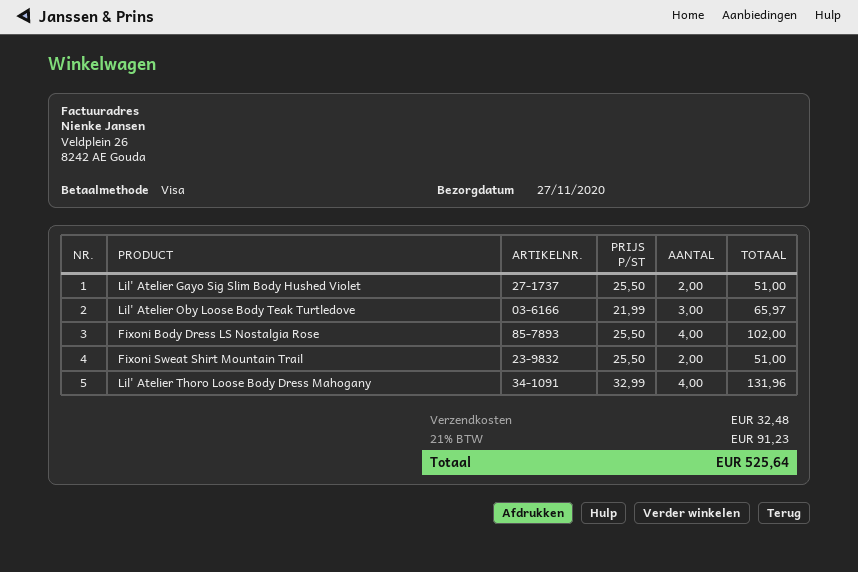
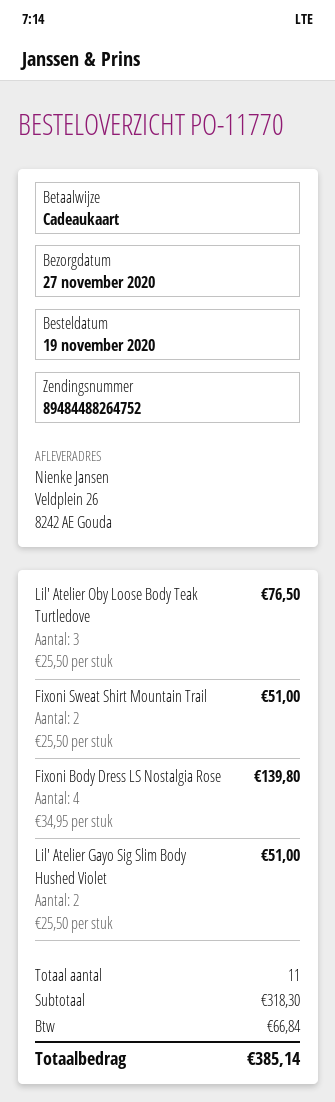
payment method: Visa -> gift card
Lil' Atelier Oby Loose Body Teak Turtledove: 3 x 21.99 = 65.97 -> 3 x 25.50 = 76.50
Fixoni Body Dress LS Nostalgia Rose: 4 x 25.50 = 102.00 -> 4 x 34.95 = 139.80
Lil' Atelier Thoro Loose Body Dress Mahogany: 4 x 32.99 = 131.96 -> none
shipping: 32.48 -> none
tax: 91.23 -> 66.84
total: 525.64 -> 385.14

